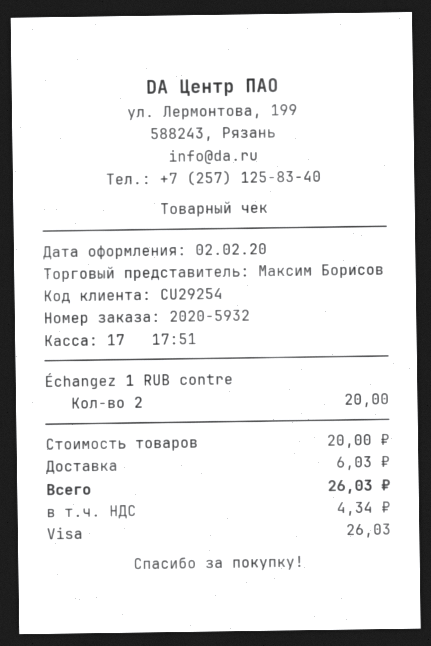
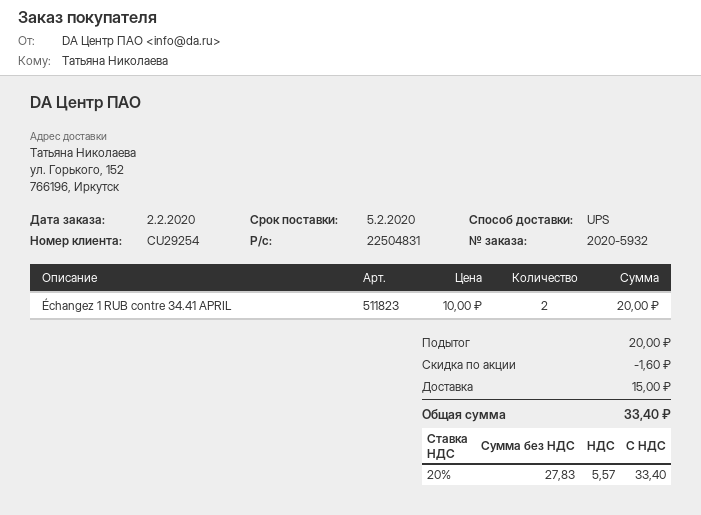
discount: none -> 1.60
shipping: 6.03 -> 15.00
tax: 4.34 -> 5.57
total: 26.03 -> 33.40

